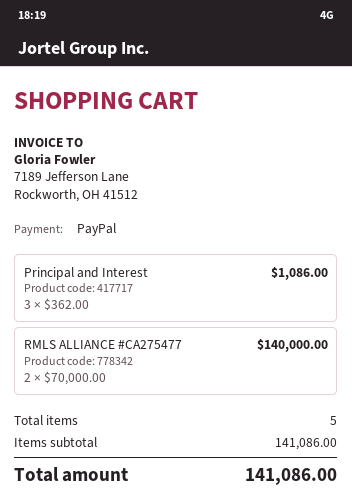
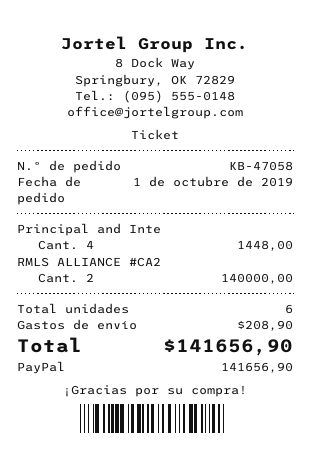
Principal and Interest: 3 for 1086.00 -> 4 for 1448.00
total quantity: 5 -> 6
shipping: none -> 208.90
total: 141086.00 -> 141656.90

